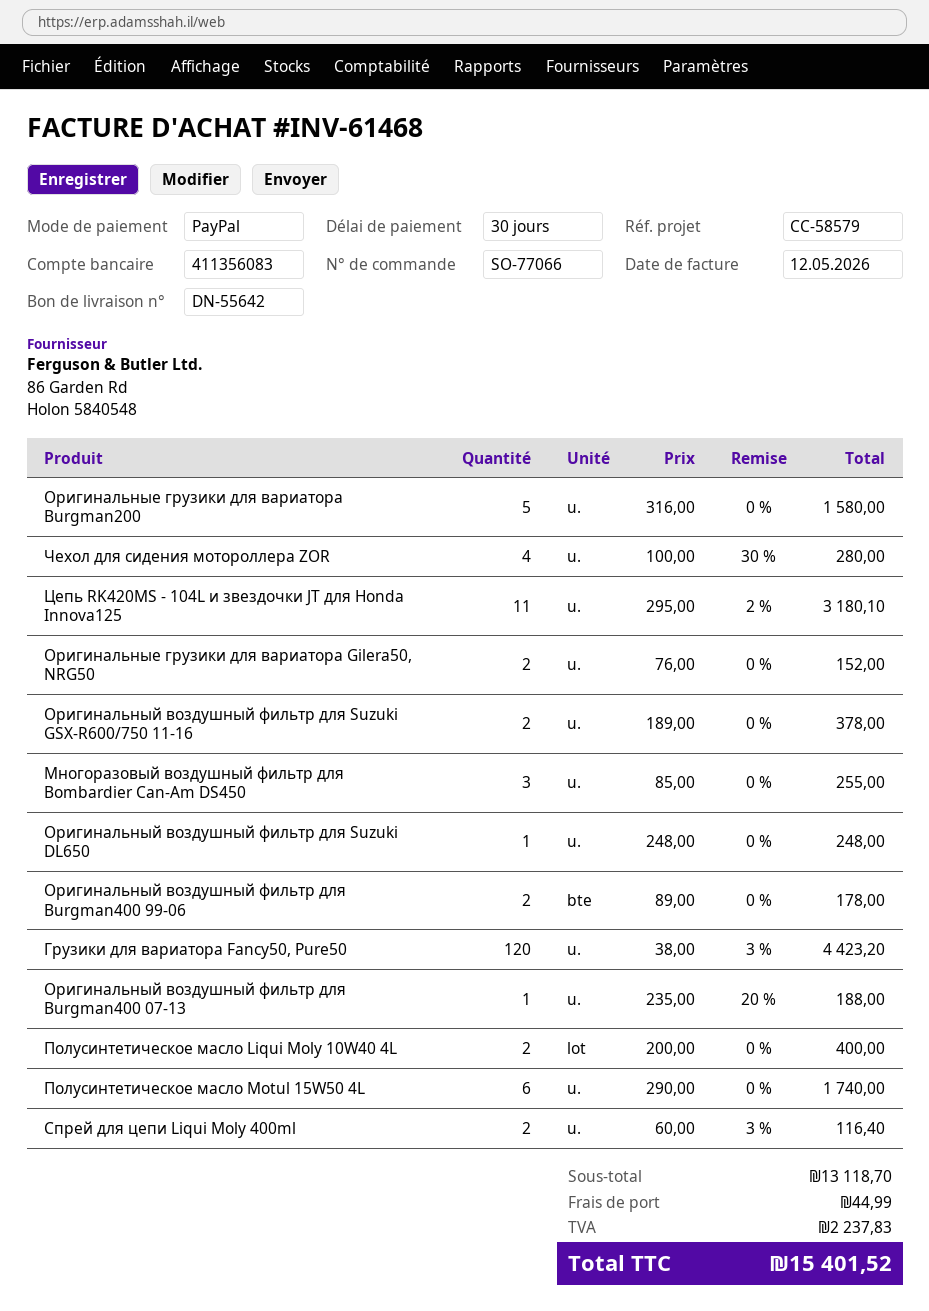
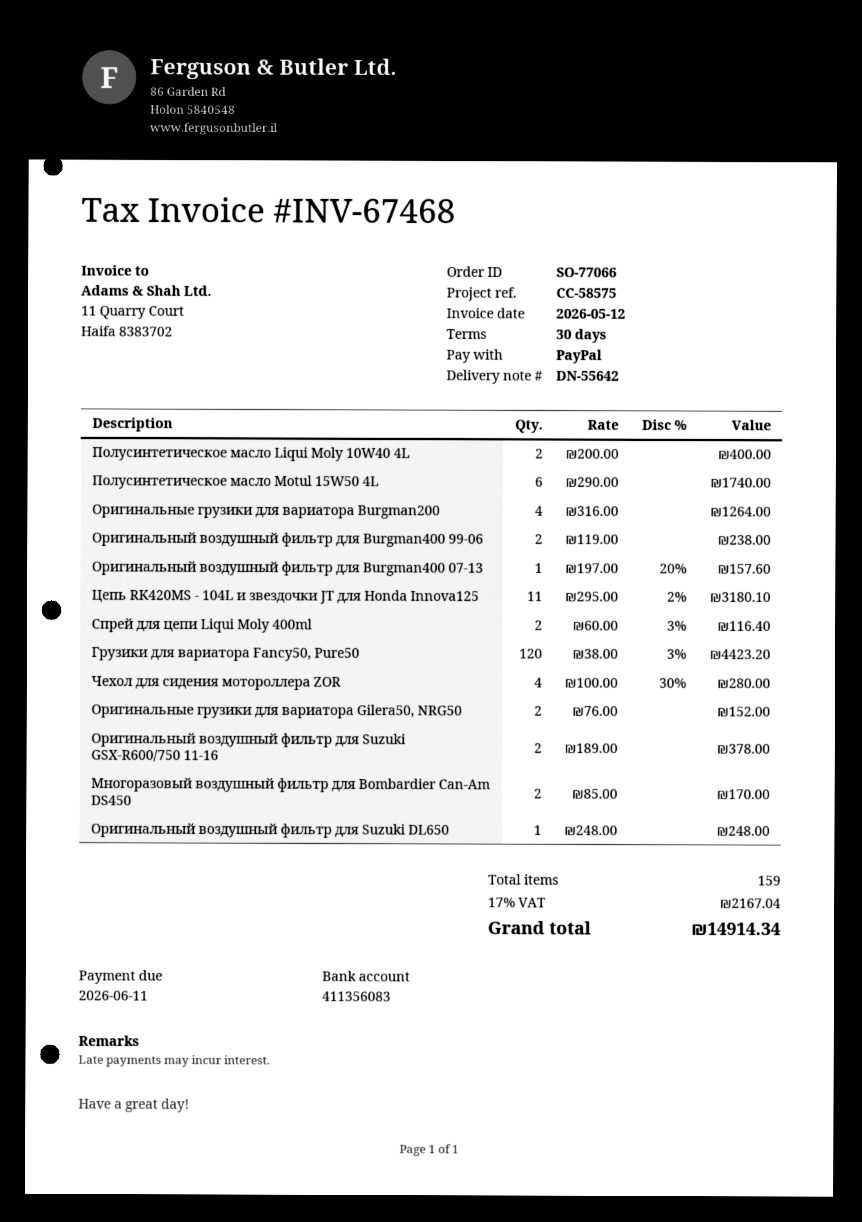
invoice number: INV-61468 -> INV-67468
reference: CC-58579 -> CC-58575
Оригинальные грузики для вариатора Burgman200: 5 x 316.00 = 1580.00 -> 4 x 316.00 = 1264.00
Многоразовый воздушный фильтр для Bombardier Can-Am DS450: 3 x 85.00 = 255.00 -> 2 x 85.00 = 170.00
Оригинальный воздушный фильтр для Burgman400 99-06: 2 x 89.00 = 178.00 -> 2 x 119.00 = 238.00
Оригинальный воздушный фильтр для Burgman400 07-13: 1 x 235.00 - 20% = 188.00 -> 1 x 197.00 - 20% = 157.60
shipping: 44.99 -> none
tax: 2237.83 -> 2167.04
total: 15401.52 -> 14914.34

